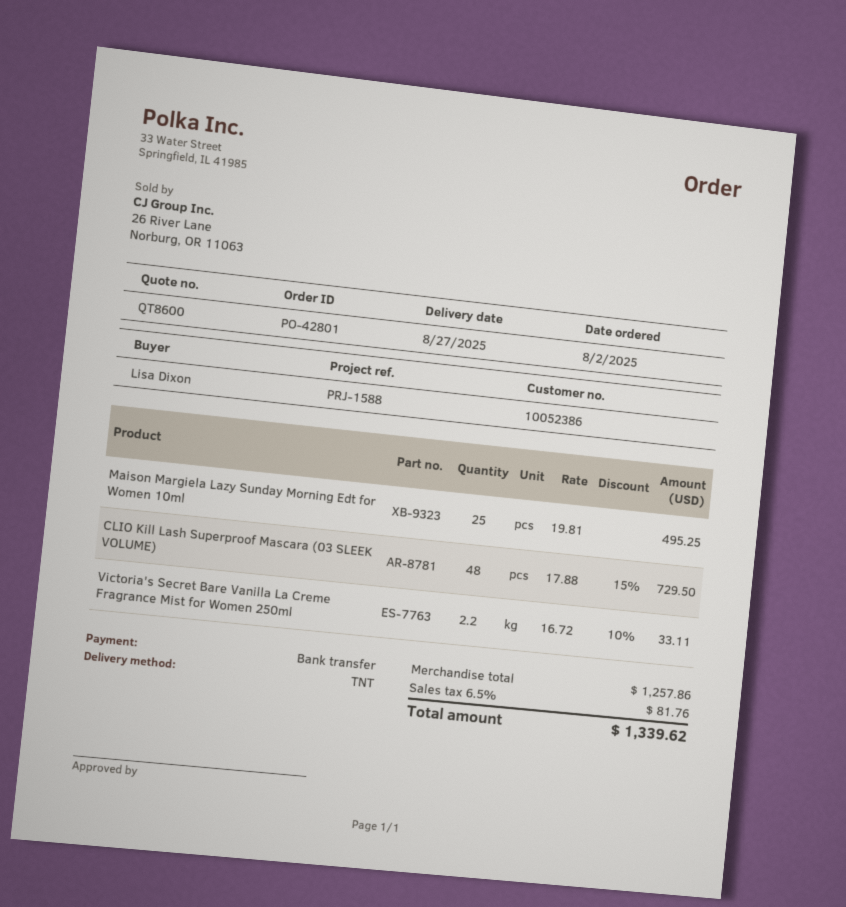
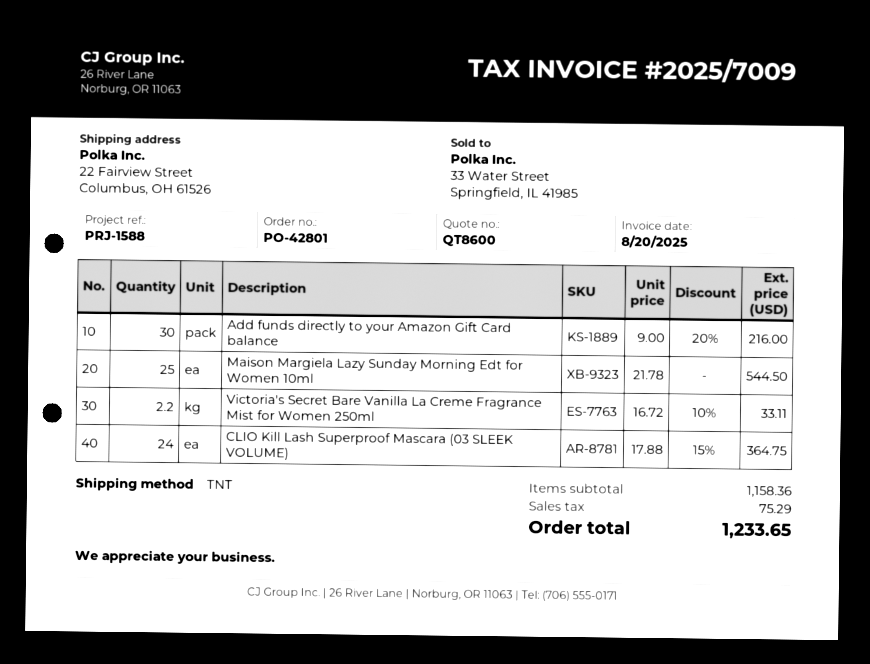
Maison Margiela Lazy Sunday Morning Edt for Women 10ml: 25 x 19.81 = 495.25 -> 25 x 21.78 = 544.50
CLIO Kill Lash Superproof Mascara (03 SLEEK VOLUME): 48 x 17.88 - 15% = 729.50 -> 24 x 17.88 - 15% = 364.75
Add funds directly to your Amazon Gift Card balance: none -> 30 x 9.00 - 20% = 216.00
subtotal: 1257.86 -> 1158.36
tax: 81.76 -> 75.29
total: 1339.62 -> 1233.65

